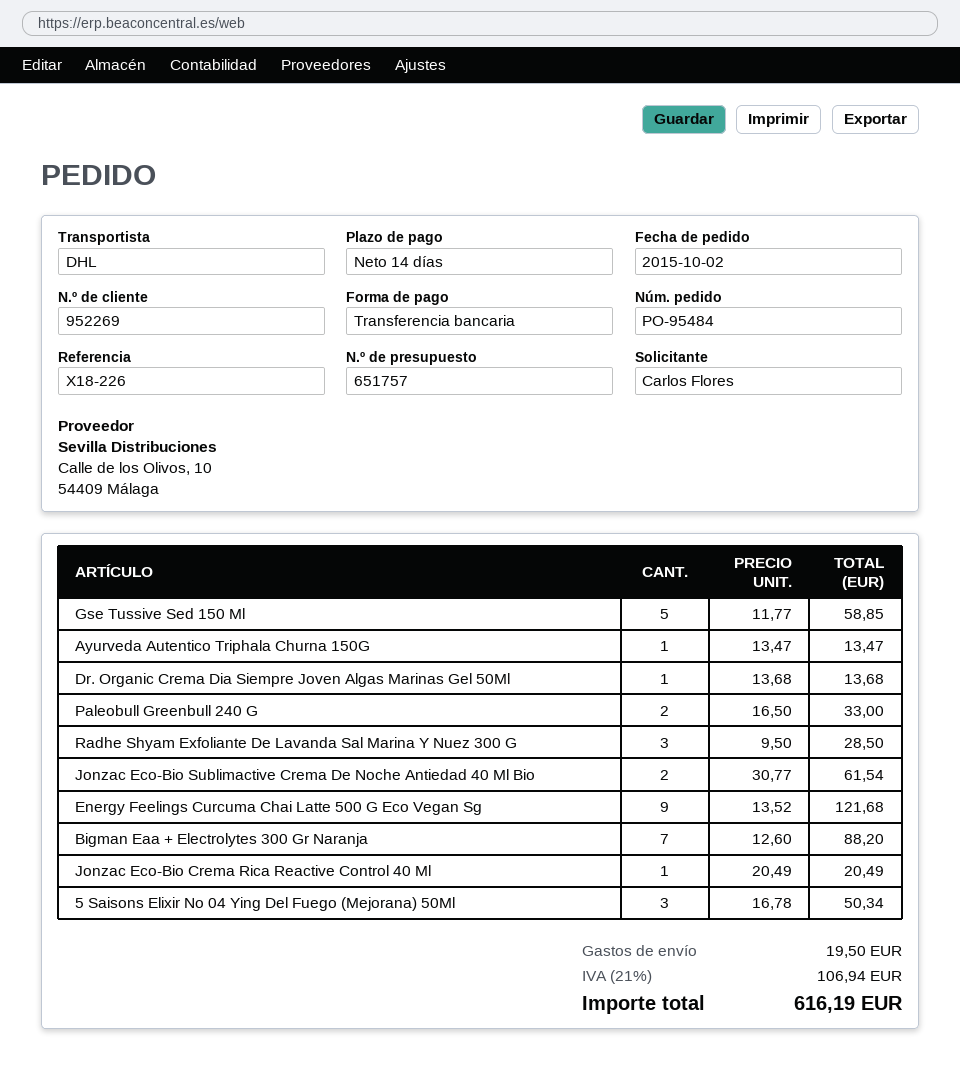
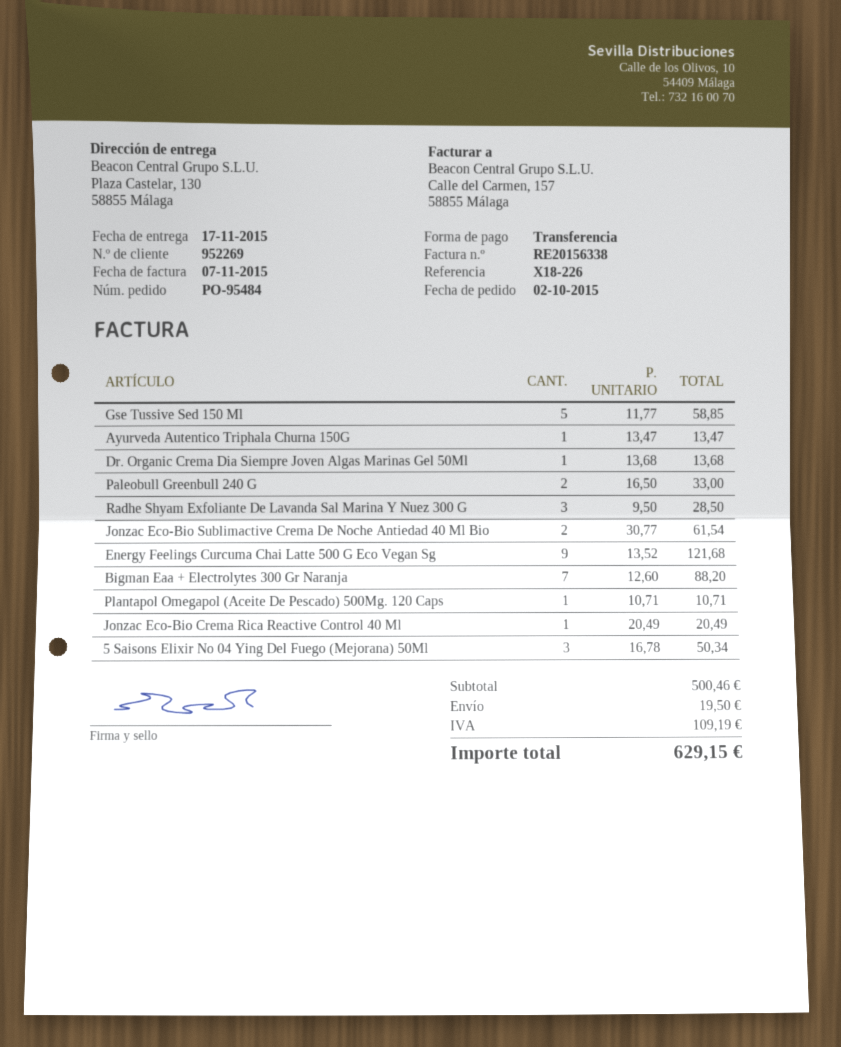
Plantapol Omegapol (Aceite De Pescado) 500Mg. 120 Caps: none -> 1 x 10.71 = 10.71
tax: 106.94 -> 109.19
total: 616.19 -> 629.15

